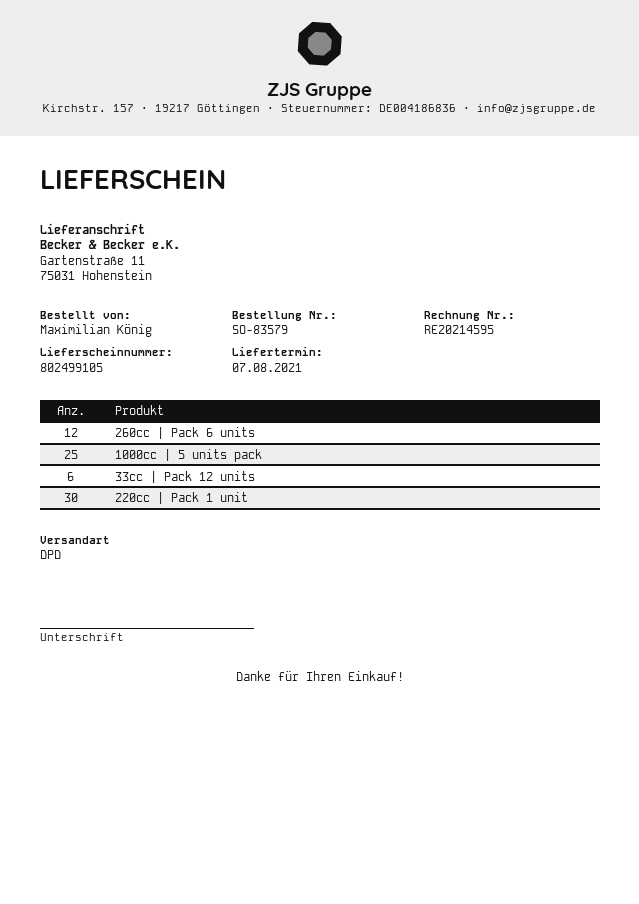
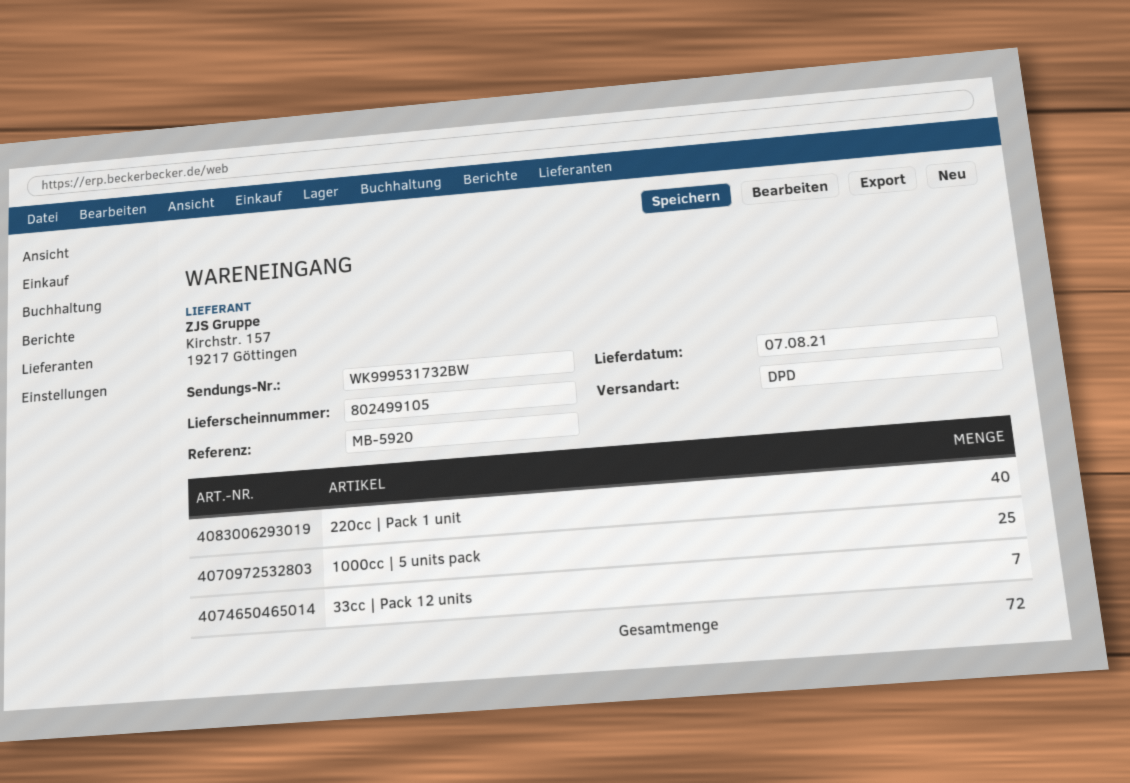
260cc | Pack 6 units: 12 -> none
33cc | Pack 12 units: 6 -> 7
220cc | Pack 1 unit: 30 -> 40

